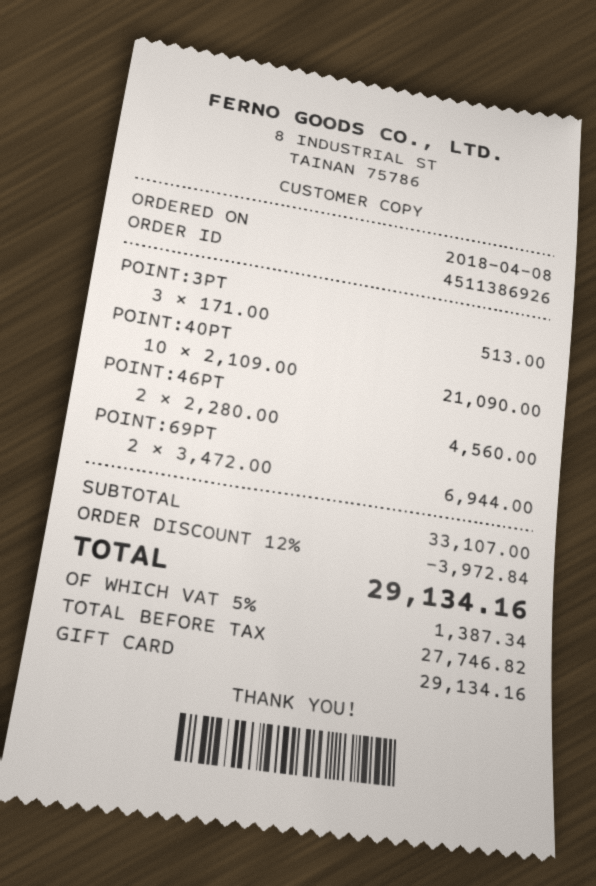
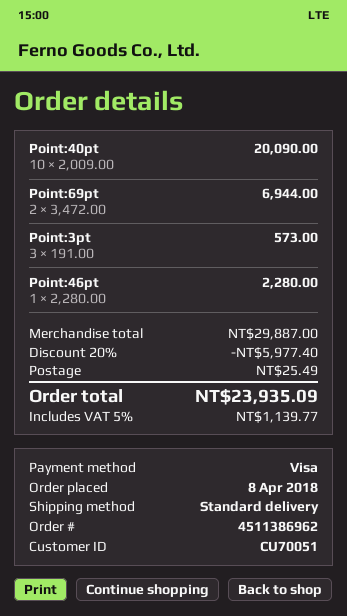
order number: 4511386926 -> 4511386962
payment method: gift card -> Visa
POINT:3PT: 3 x 171.00 = 513.00 -> 3 x 191.00 = 573.00
POINT:40PT: 10 x 2109.00 = 21090.00 -> 10 x 2009.00 = 20090.00
POINT:46PT: 2 x 2280.00 = 4560.00 -> 1 x 2280.00 = 2280.00
subtotal: 33107.00 -> 29887.00
discount: 12% = 3972.84 -> 20% = 5977.40
shipping: none -> 25.49
tax: 5% = 1387.34 -> 5% = 1139.77
total: 29134.16 -> 23935.09

